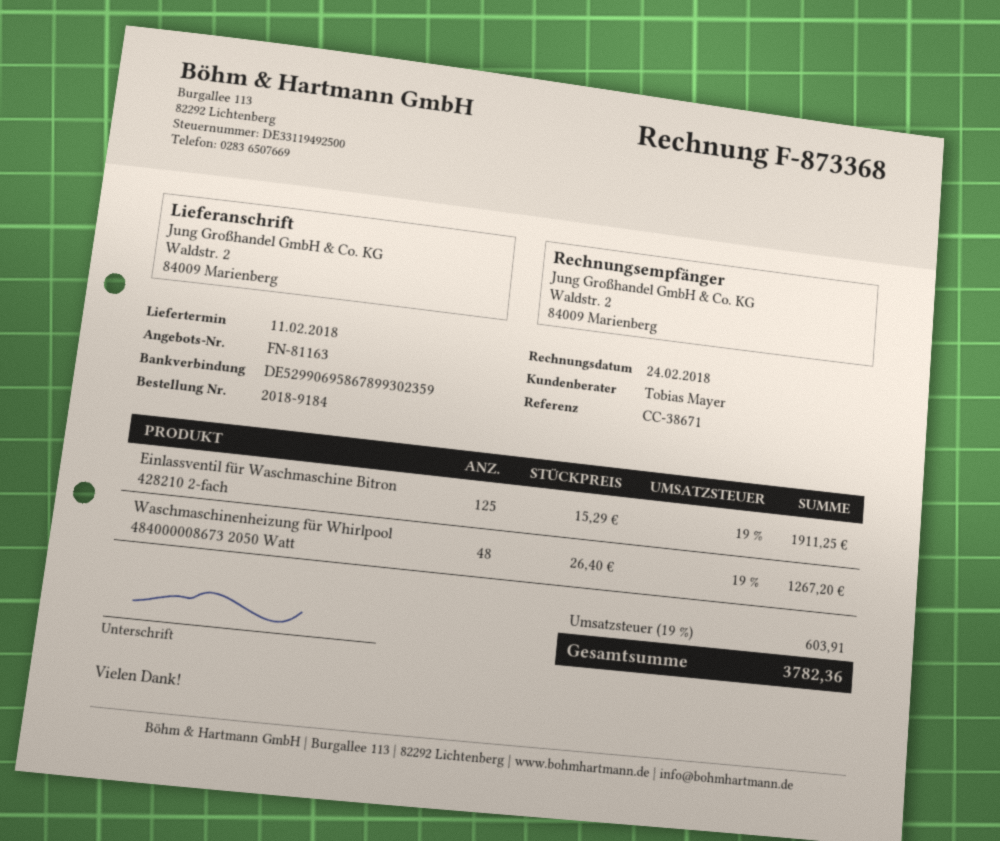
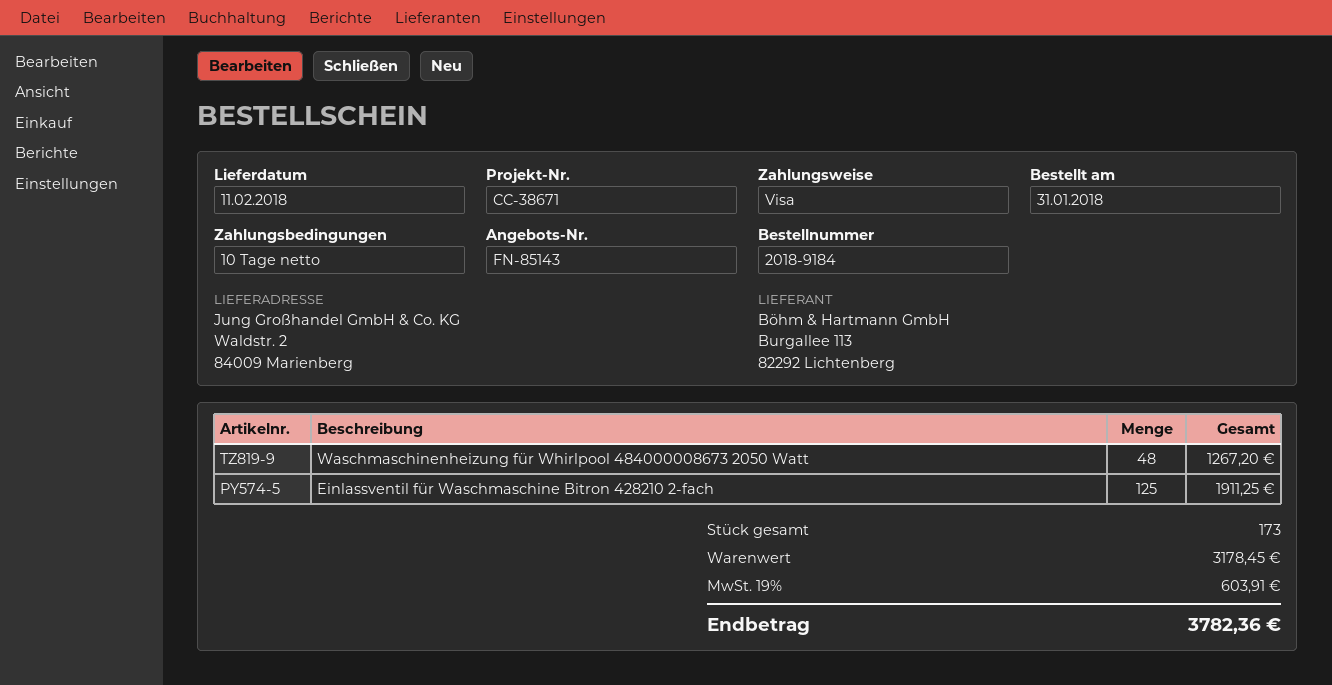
quote number: FN-81163 -> FN-85143

